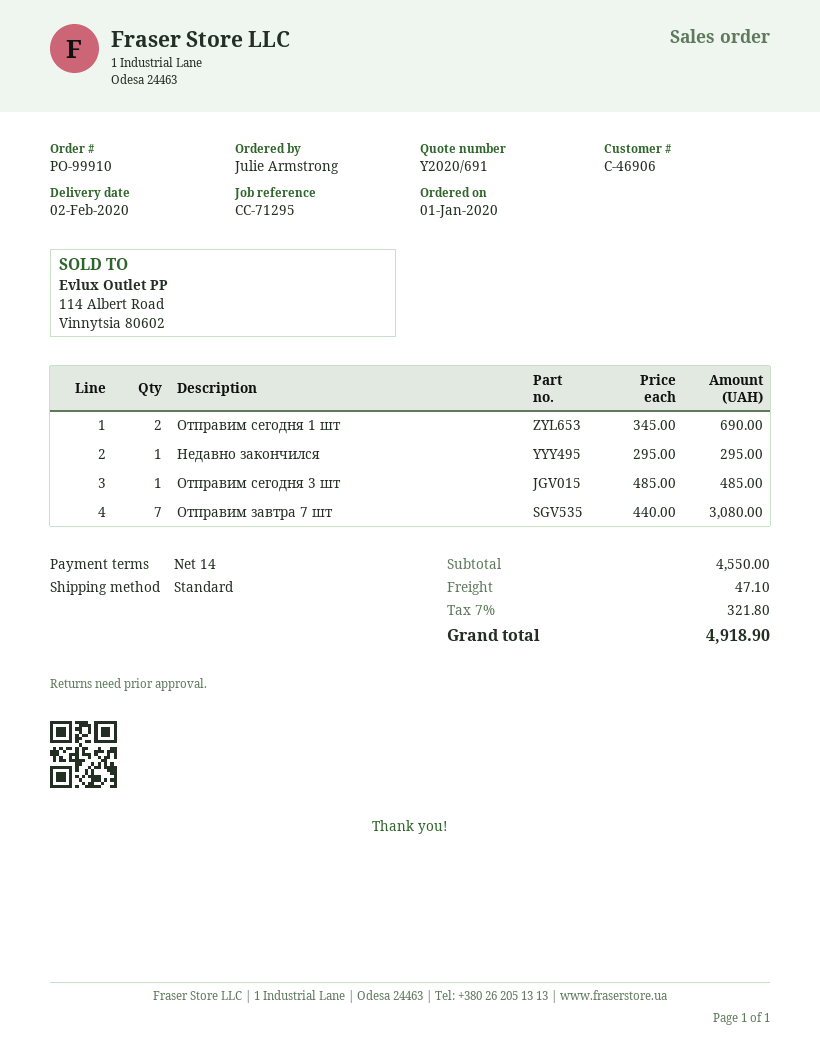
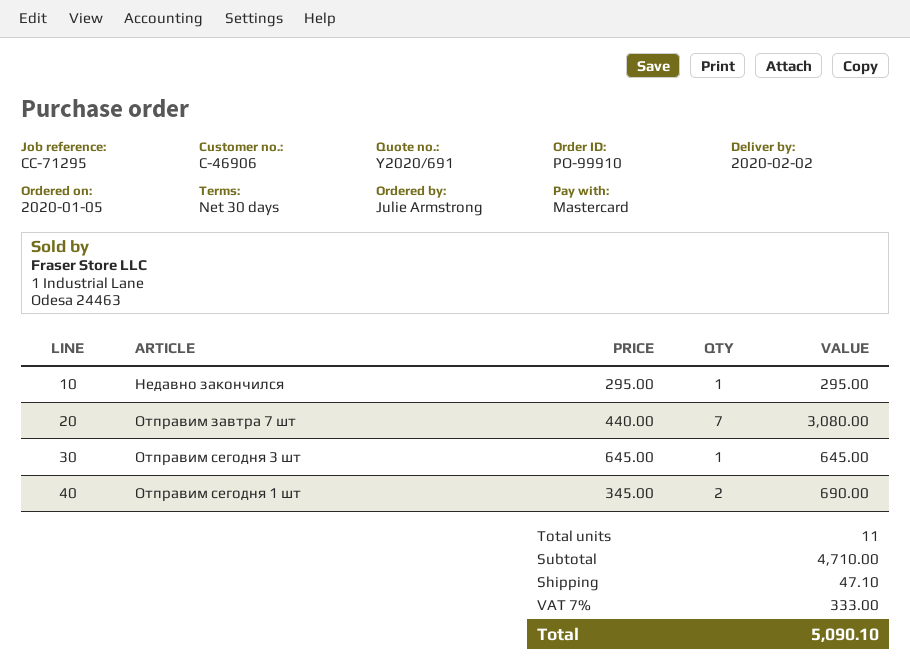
order date: 2020-01-01 -> 2020-01-05
payment terms: 14 days -> 30 days
Отправим сегодня 3 шт: 1 x 485.00 = 485.00 -> 1 x 645.00 = 645.00
subtotal: 4550.00 -> 4710.00
tax: 7% = 321.80 -> 7% = 333.00
total: 4918.90 -> 5090.10

